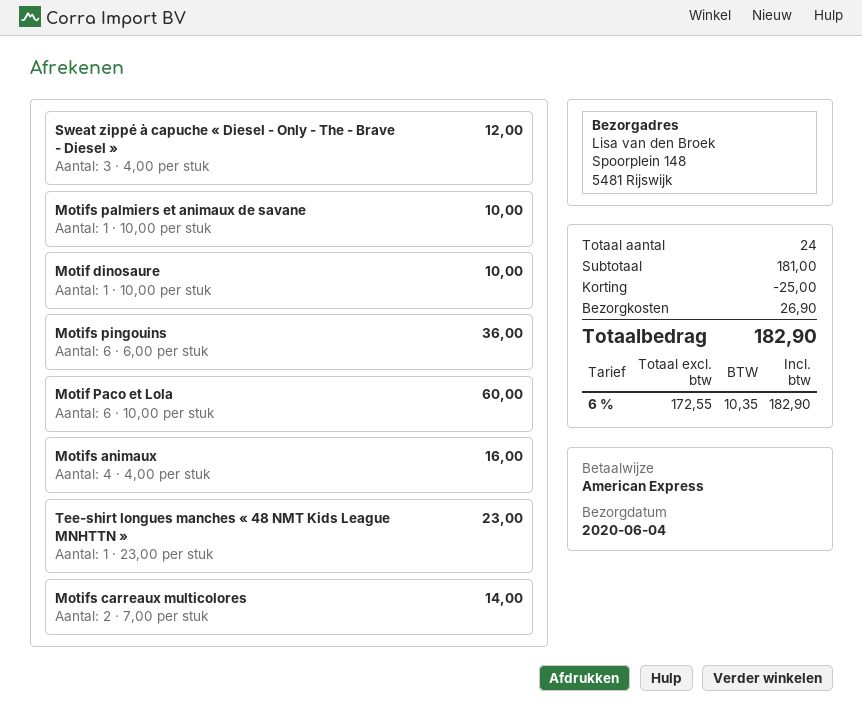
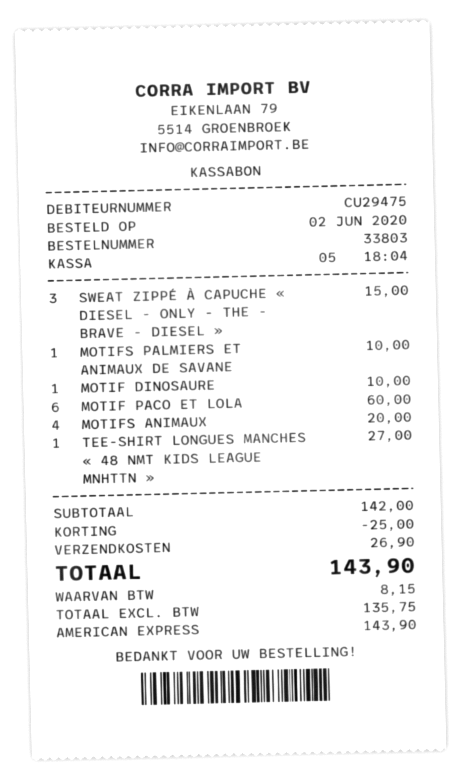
Sweat zippé à capuche « Diesel - Only - The - Brave - Diesel »: 3 for 12.00 -> 3 for 15.00
Motifs pingouins: 6 for 36.00 -> none
Motifs animaux: 4 for 16.00 -> 4 for 20.00
Tee-shirt longues manches « 48 NMT Kids League MNHTTN »: 1 for 23.00 -> 1 for 27.00
Motifs carreaux multicolores: 2 for 14.00 -> none
subtotal: 181.00 -> 142.00
net: 172.55 -> 135.75
tax: 10.35 -> 8.15
total: 182.90 -> 143.90

